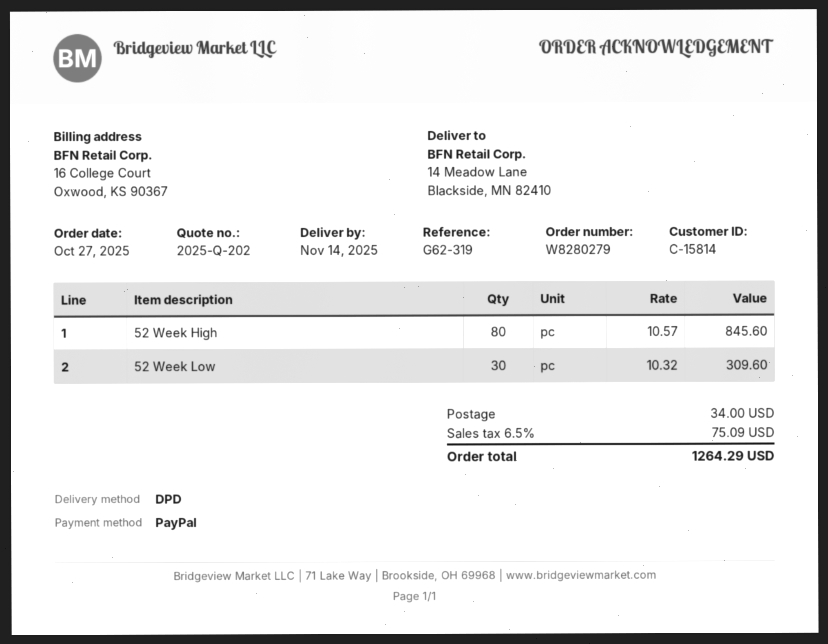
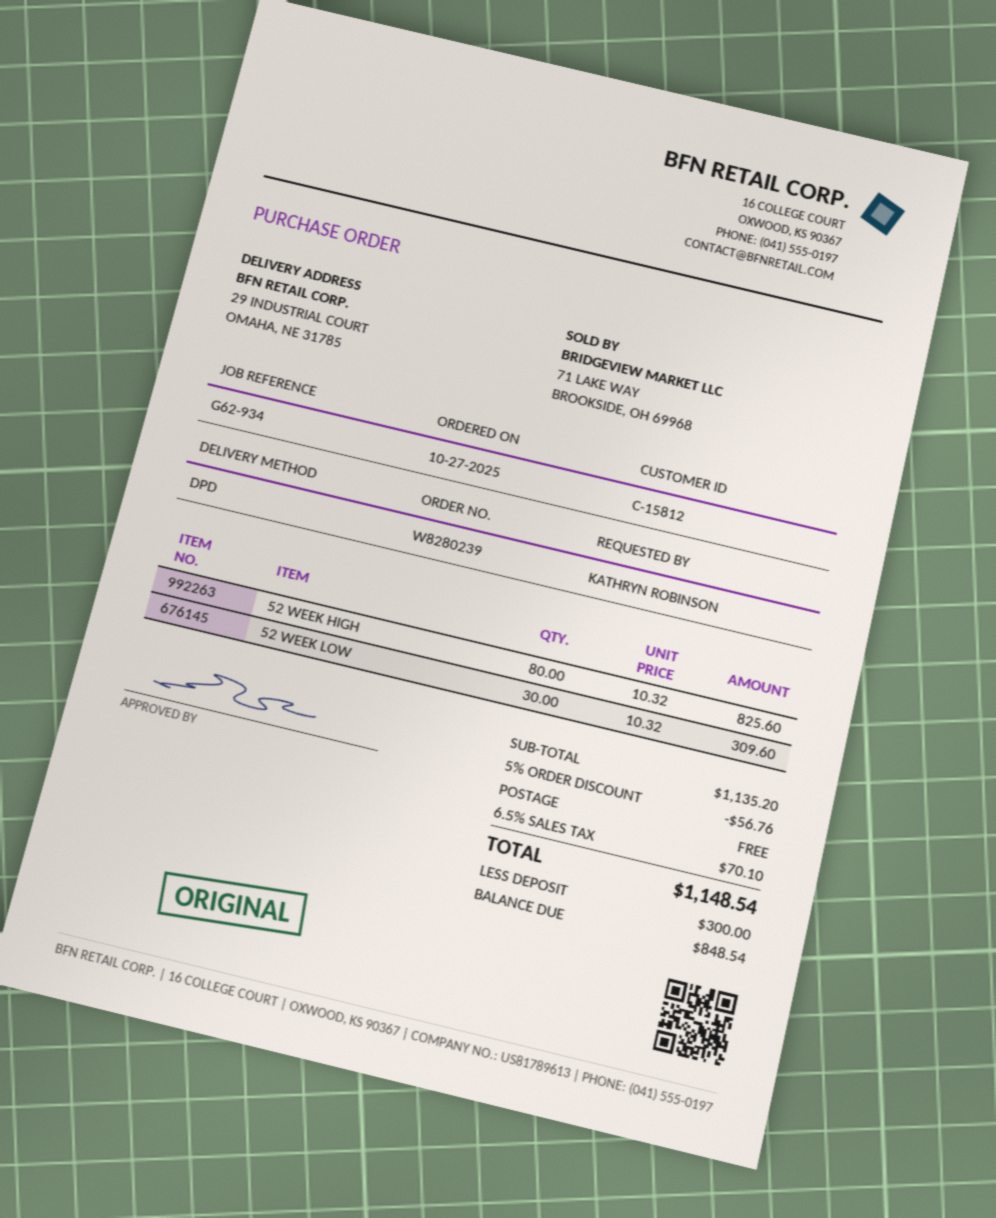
order number: W8280279 -> W8280239
customer number: C-15814 -> C-15812
reference: G62-319 -> G62-934
ship to: 14 Meadow Lane, Blackside, MN 82410 -> 29 INDUSTRIAL COURT, OMAHA, NE 31785
52 Week High: 80 x 10.57 = 845.60 -> 80 x 10.32 = 825.60
discount: none -> 5% = 56.76
shipping: 34.00 -> 0.00
tax: 6.5% = 75.09 -> 6.5% = 70.10
total: 1264.29 -> 1148.54

